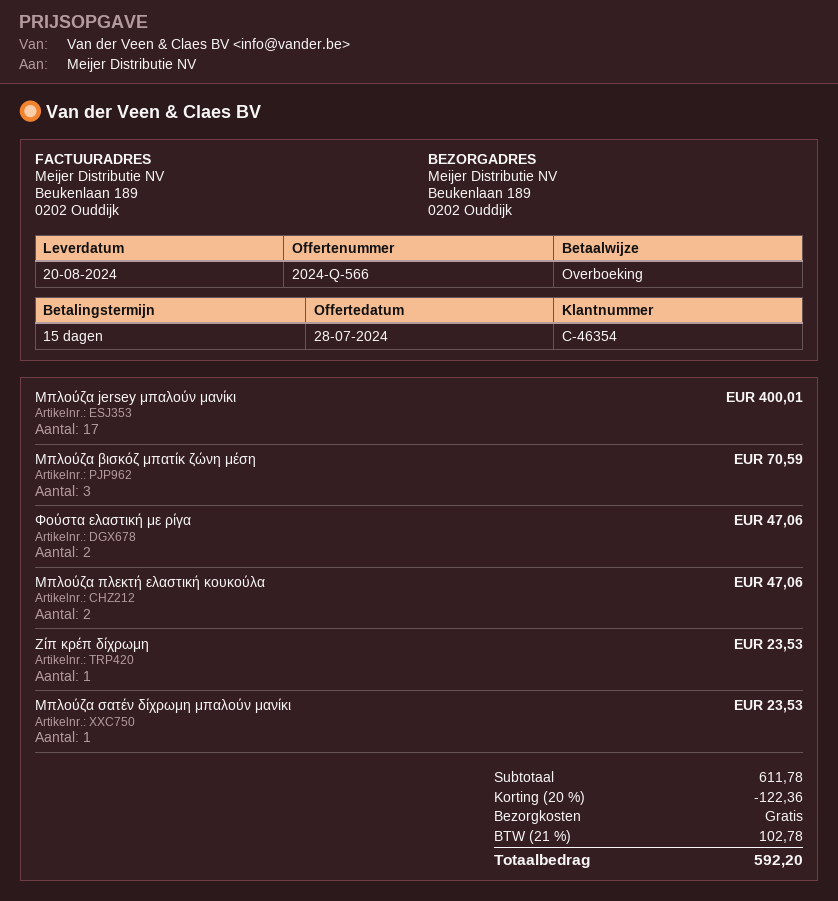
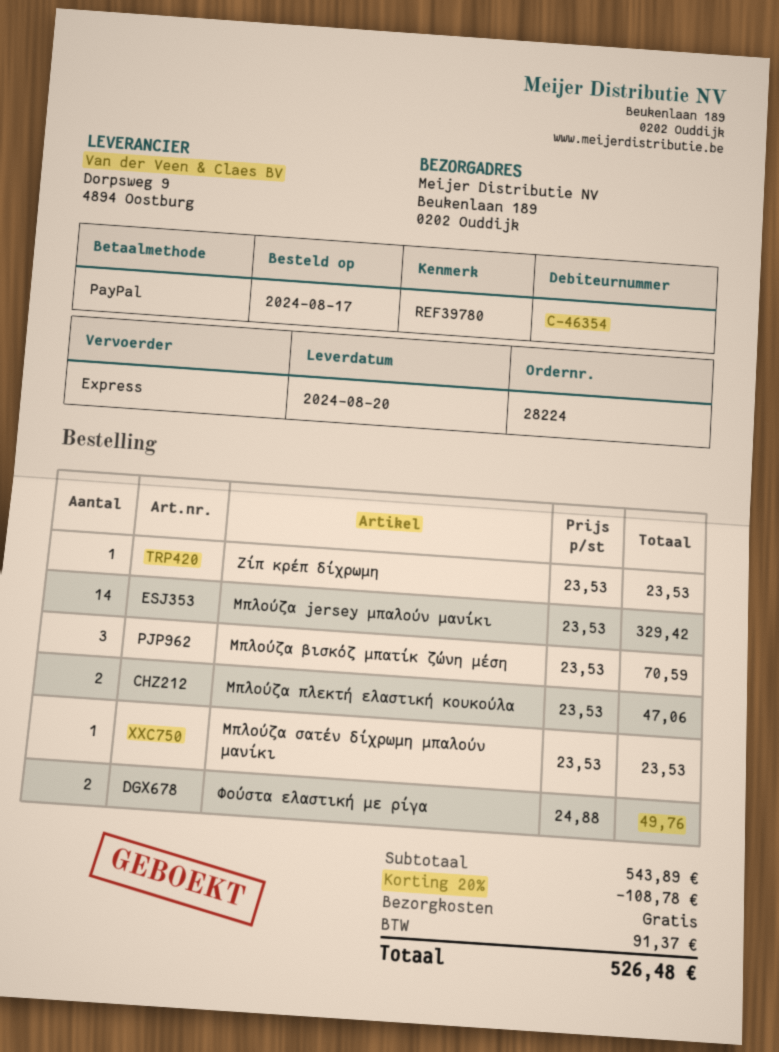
payment method: bank transfer -> PayPal
Μπλούζα jersey μπαλούν μανίκι: 17 for 400.01 -> 14 for 329.42
Φούστα ελαστική με ρίγα: 2 for 47.06 -> 2 for 49.76
subtotal: 611.78 -> 543.89
discount: 20% = 122.36 -> 20% = 108.78
tax: 102.78 -> 91.37
total: 592.20 -> 526.48

